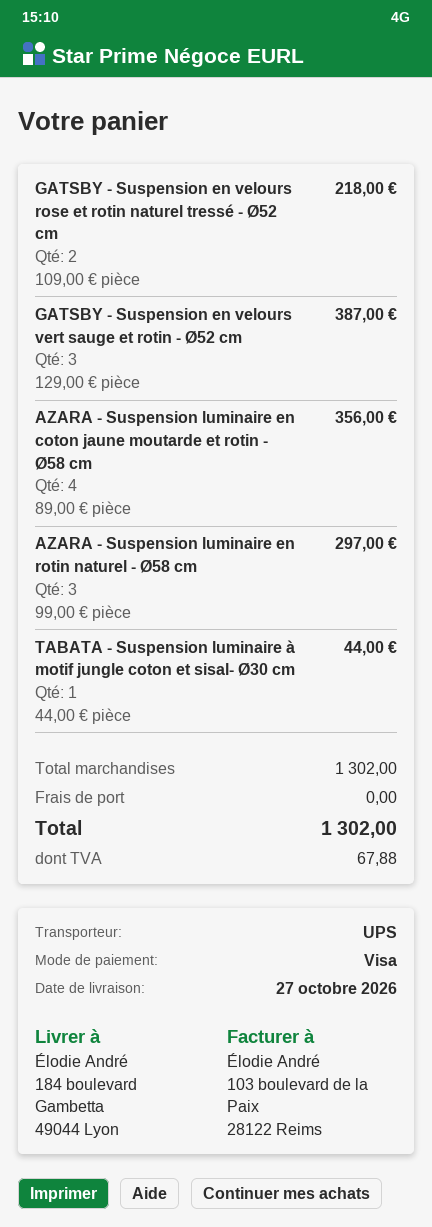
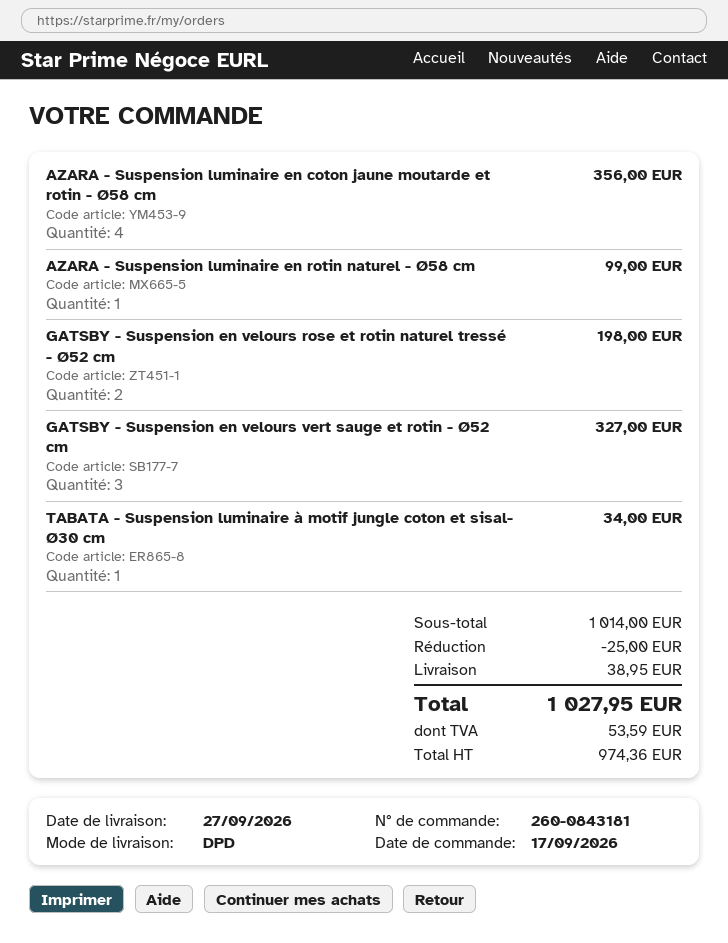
delivery date: 2026-10-27 -> 2026-09-27
shipping method: UPS -> DPD
GATSBY - Suspension en velours rose et rotin naturel tressé - Ø52 cm: 2 for 218.00 -> 2 for 198.00
GATSBY - Suspension en velours vert sauge et rotin - Ø52 cm: 3 for 387.00 -> 3 for 327.00
AZARA - Suspension luminaire en rotin naturel - Ø58 cm: 3 for 297.00 -> 1 for 99.00
TABATA - Suspension luminaire à motif jungle coton et sisal- Ø30 cm: 1 for 44.00 -> 1 for 34.00
subtotal: 1302.00 -> 1014.00
discount: none -> 25.00
shipping: 0.00 -> 38.95
tax: 67.88 -> 53.59
total: 1302.00 -> 1027.95

